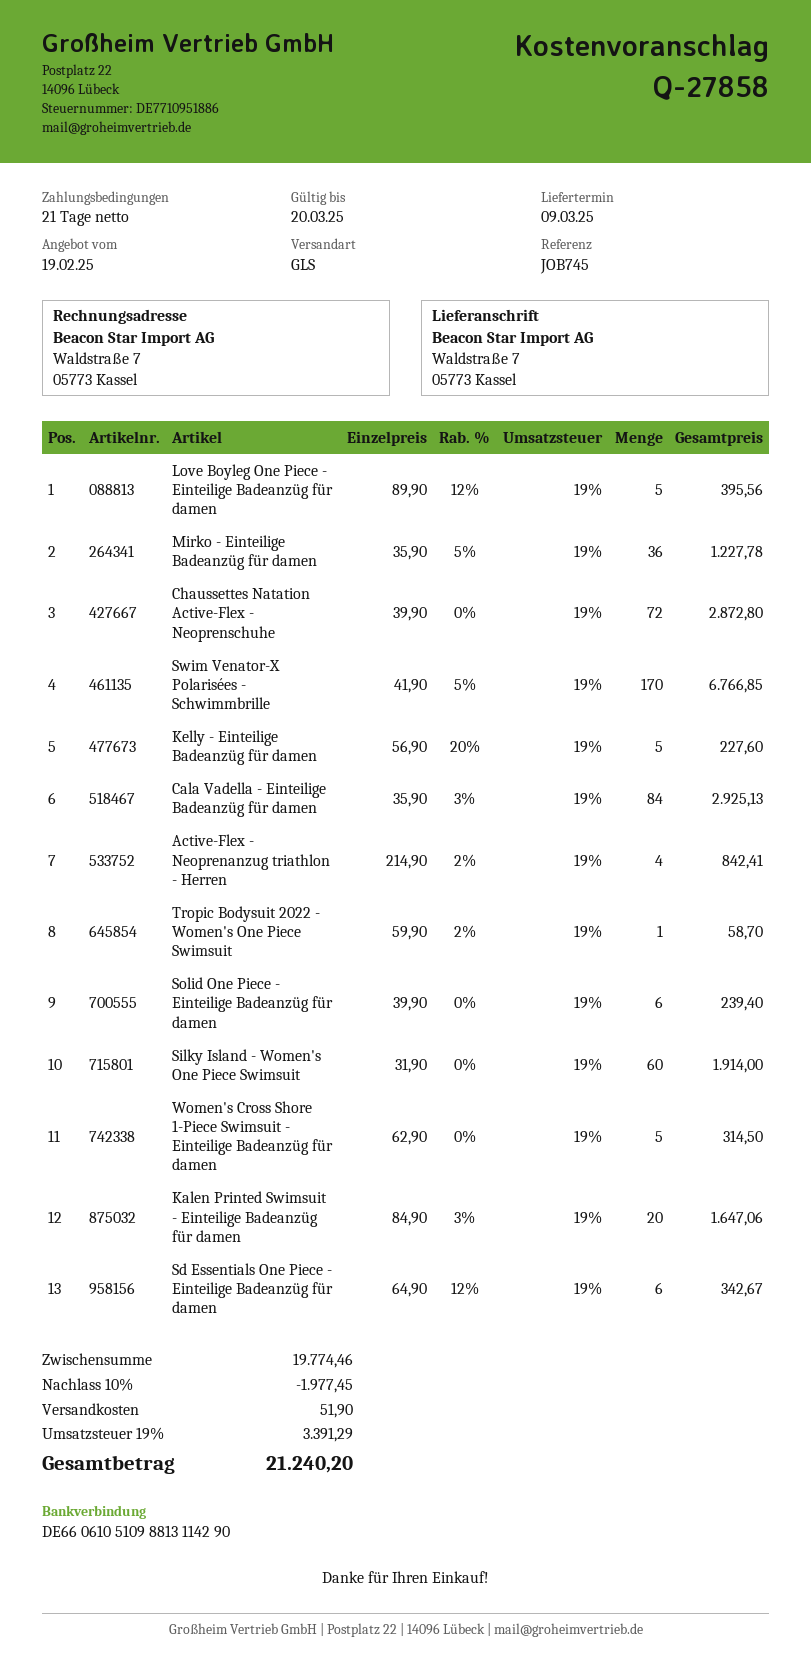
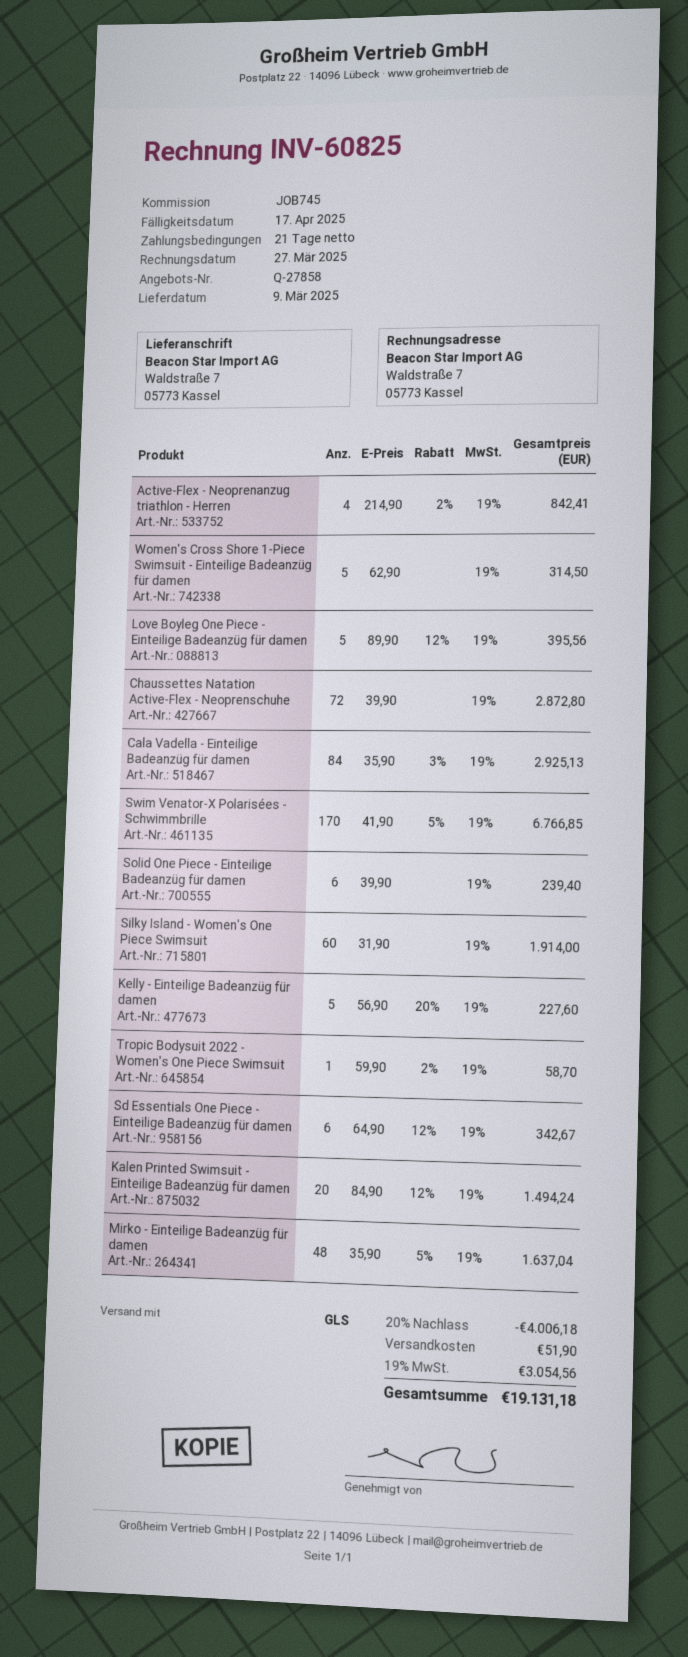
Mirko - Einteilige Badeanzüg für damen: 36 x 35.90 - 5% = 1227.78 -> 48 x 35.90 - 5% = 1637.04
Kalen Printed Swimsuit - Einteilige Badeanzüg für damen: 20 x 84.90 - 3% = 1647.06 -> 20 x 84.90 - 12% = 1494.24
discount: 10% = 1977.45 -> 20% = 4006.18
tax: 19% = 3391.29 -> 19% = 3054.56
total: 21240.20 -> 19131.18

